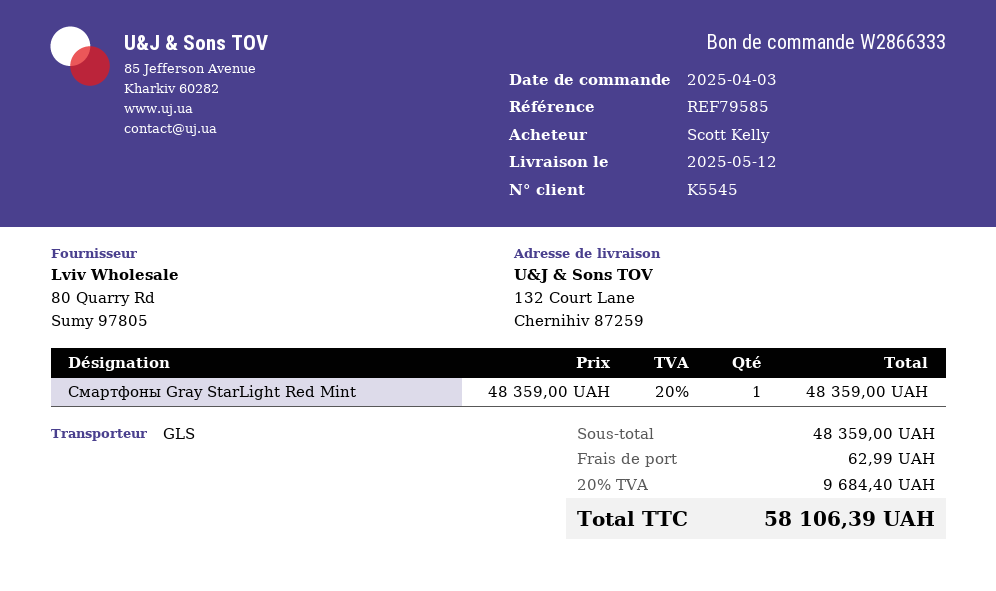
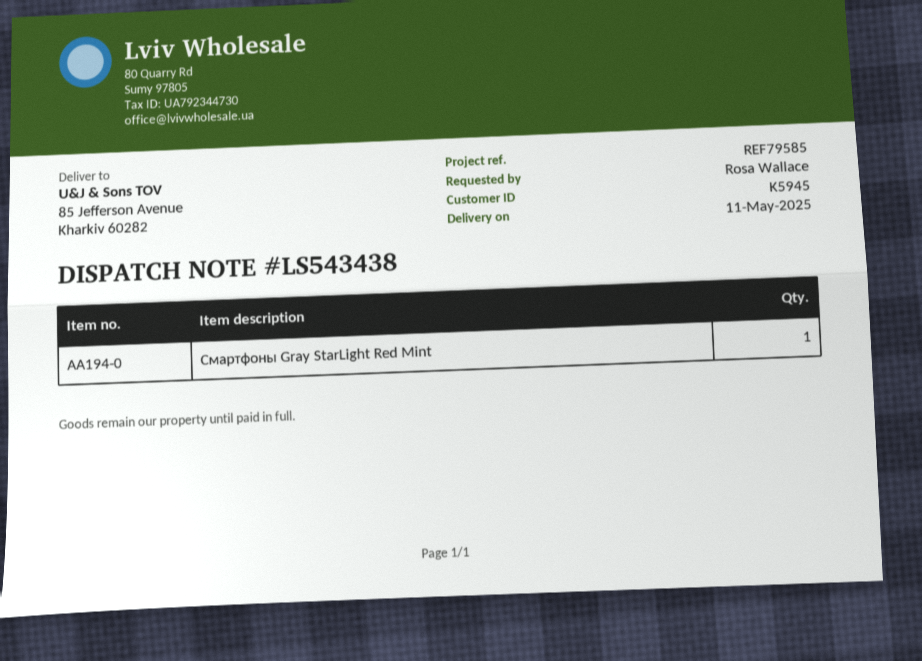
delivery date: 2025-05-12 -> 2025-05-11
customer number: K5545 -> K5945
ordered by: Scott Kelly -> Rosa Wallace
ship to: 132 Court Lane, Chernihiv 87259 -> 85 Jefferson Avenue, Kharkiv 60282

